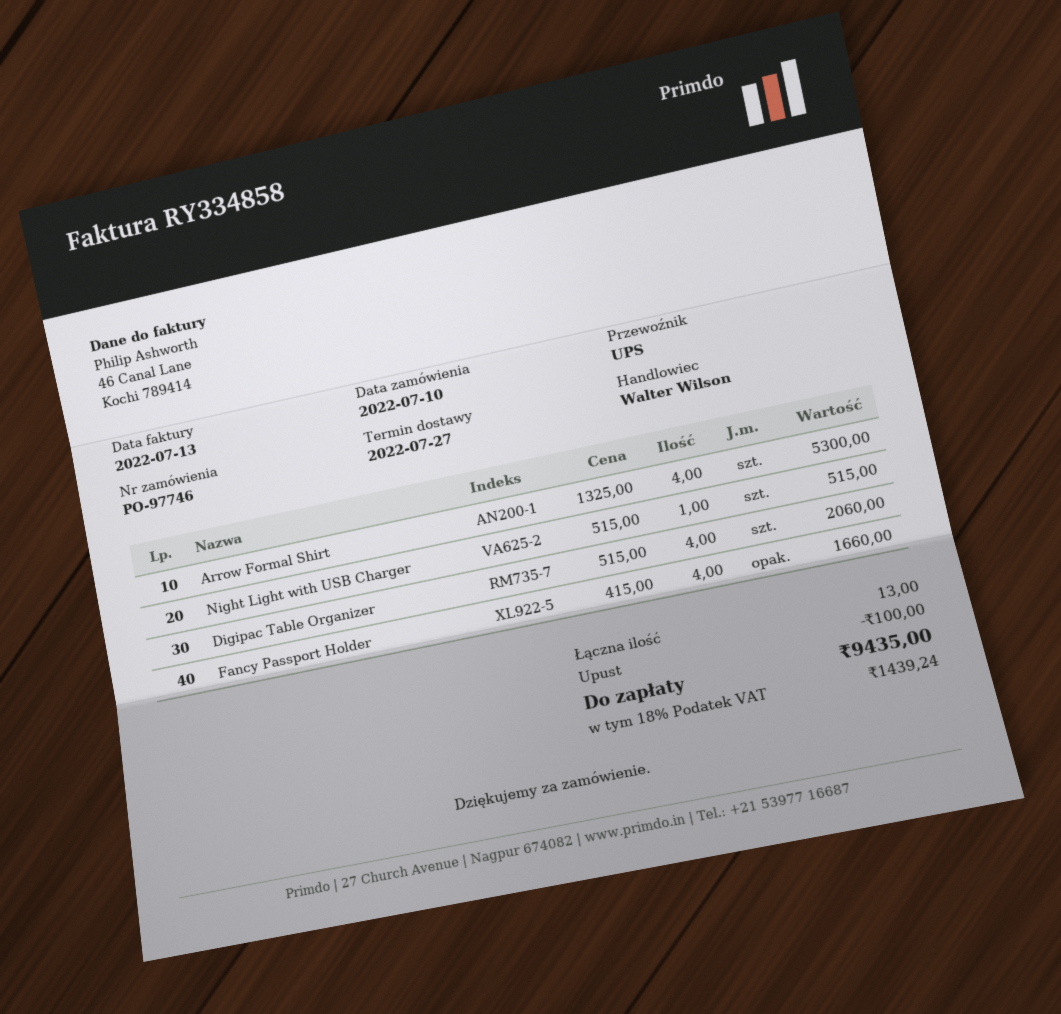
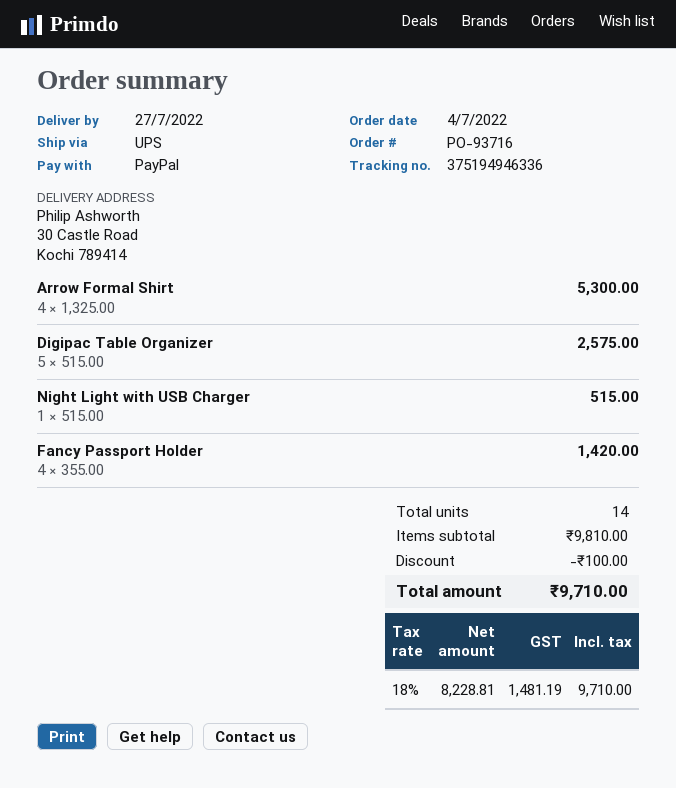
order number: PO-97746 -> PO-93716
order date: 2022-07-10 -> 2022-07-04
Digipac Table Organizer: 4 x 515.00 = 2060.00 -> 5 x 515.00 = 2575.00
Fancy Passport Holder: 4 x 415.00 = 1660.00 -> 4 x 355.00 = 1420.00
total quantity: 13 -> 14
tax: 18% = 1439.24 -> 18% = 1481.19
total: 9435.00 -> 9710.00

